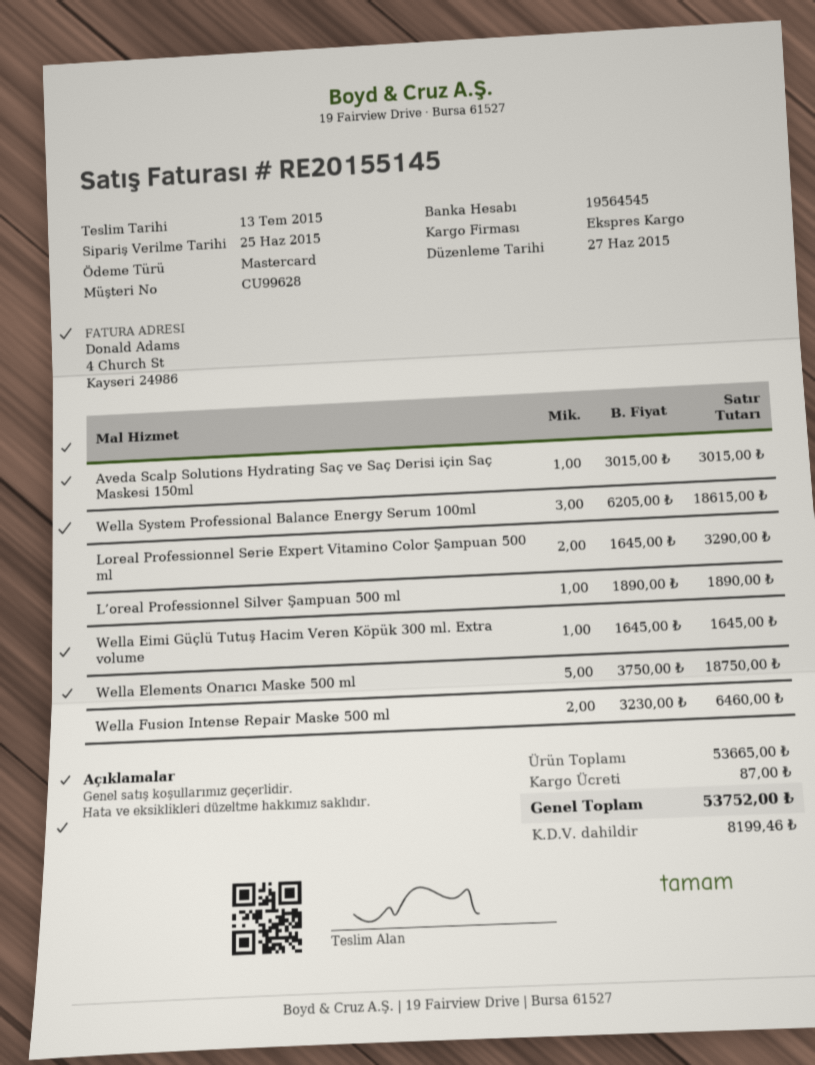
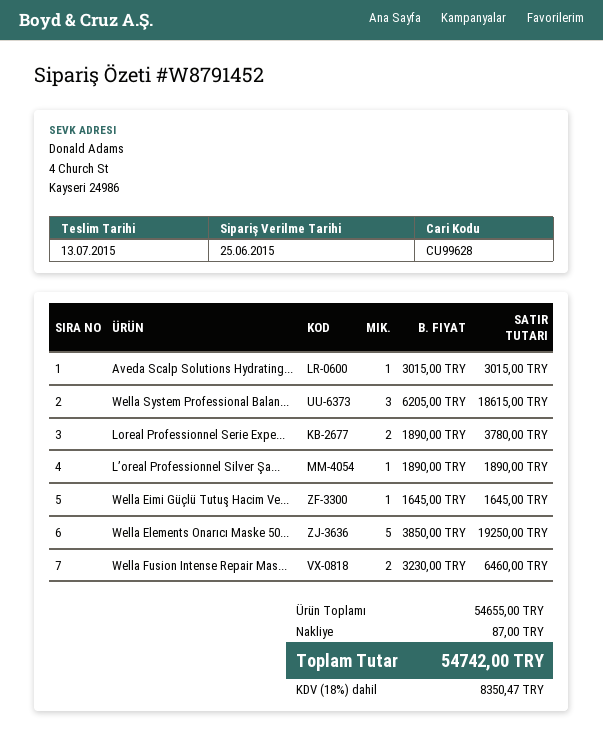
Loreal Professionnel Serie Expert Vitamino Color Şampuan 500 ml: 2 x 1645.00 = 3290.00 -> 2 x 1890.00 = 3780.00
Wella Elements Onarıcı Maske 500 ml: 5 x 3750.00 = 18750.00 -> 5 x 3850.00 = 19250.00
subtotal: 53665.00 -> 54655.00
tax: 8199.46 -> 8350.47
total: 53752.00 -> 54742.00

